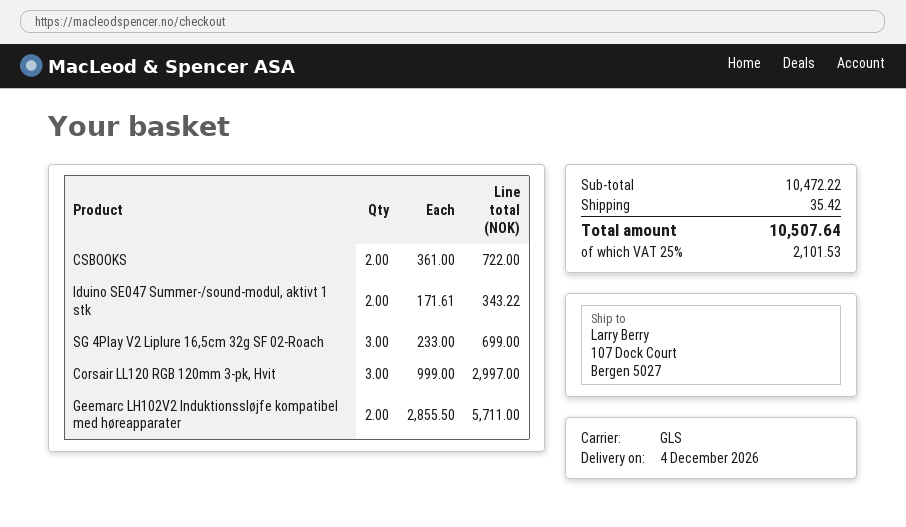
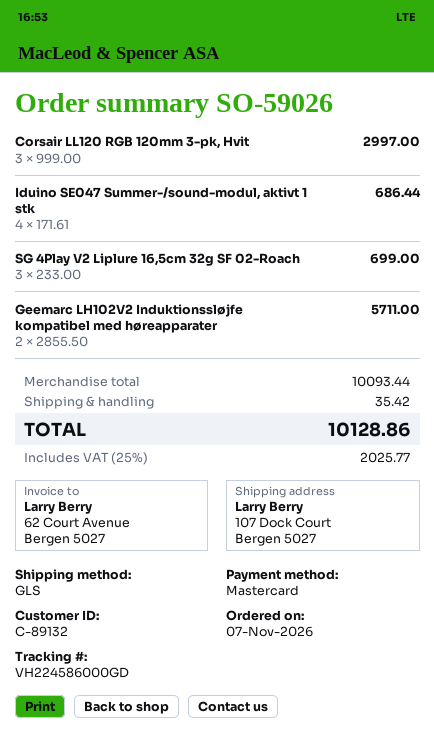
CSBOOKS: 2 x 361.00 = 722.00 -> none
Iduino SE047 Summer-/sound-modul, aktivt 1 stk: 2 x 171.61 = 343.22 -> 4 x 171.61 = 686.44
subtotal: 10472.22 -> 10093.44
tax: 25% = 2101.53 -> 25% = 2025.77
total: 10507.64 -> 10128.86

